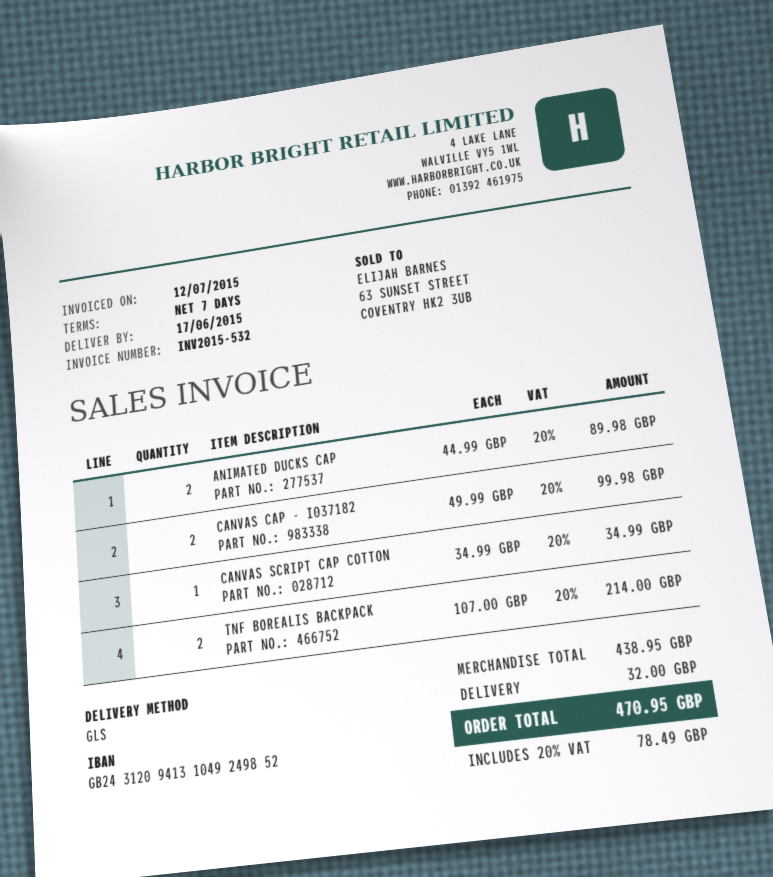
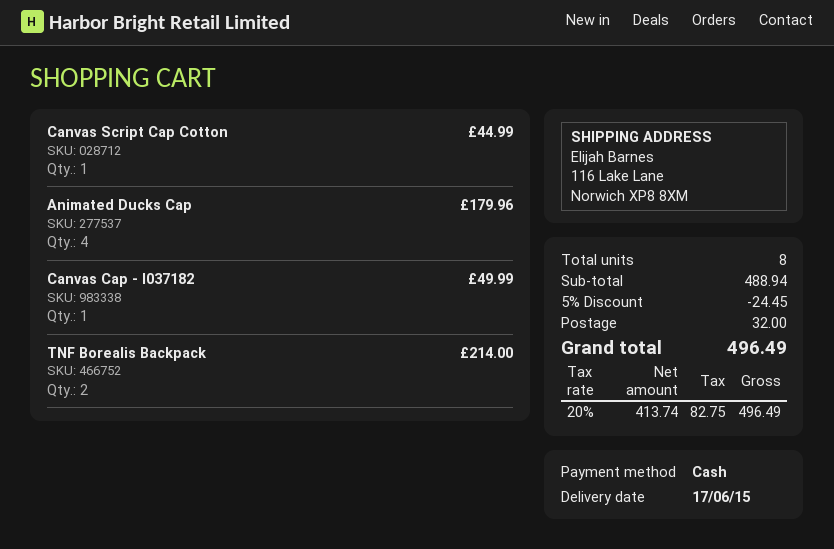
ANIMATED DUCKS CAP: 2 for 89.98 -> 4 for 179.96
CANVAS CAP - I037182: 2 for 99.98 -> 1 for 49.99
CANVAS SCRIPT CAP COTTON: 1 for 34.99 -> 1 for 44.99
subtotal: 438.95 -> 488.94
discount: none -> 5% = 24.45
tax: 20% = 78.49 -> 20% = 82.75
total: 470.95 -> 496.49

